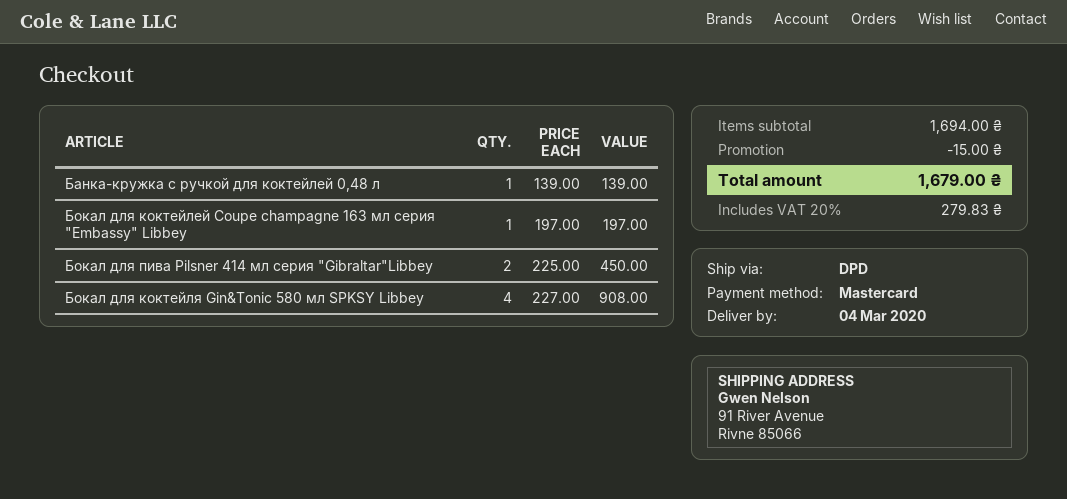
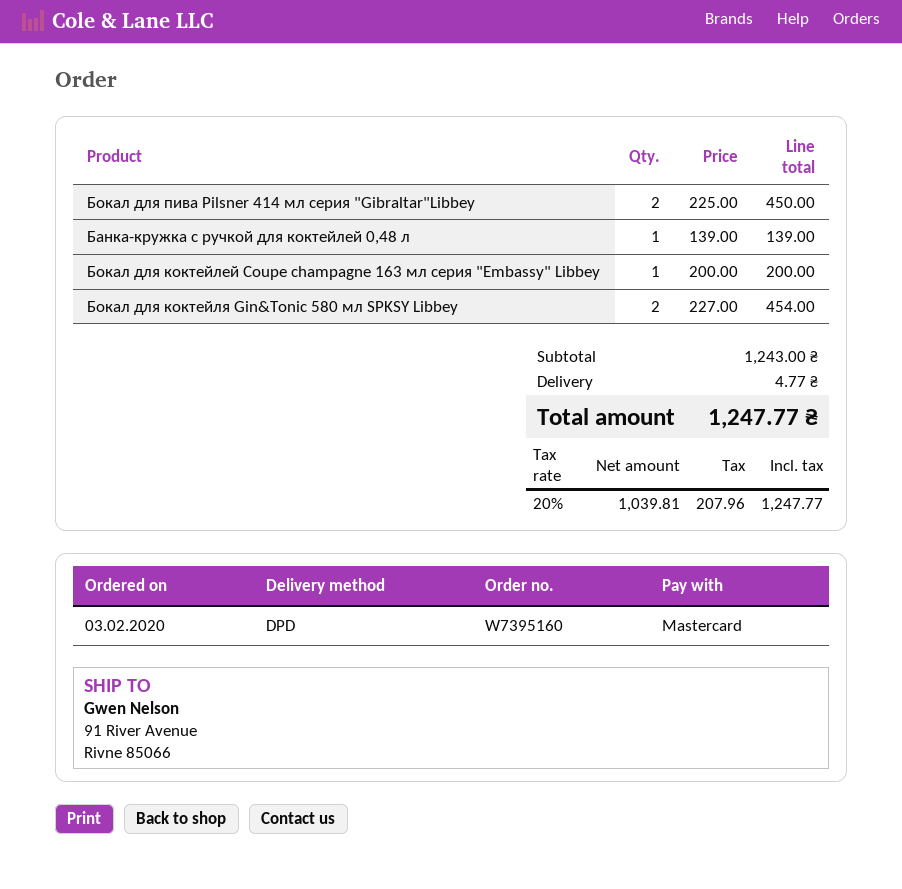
Бокал для коктейлей Coupe champagne 163 мл серия "Embassy" Libbey: 1 x 197.00 = 197.00 -> 1 x 200.00 = 200.00
Бокал для коктейля Gin&Tonic 580 мл SPKSY Libbey: 4 x 227.00 = 908.00 -> 2 x 227.00 = 454.00
subtotal: 1694.00 -> 1243.00
discount: 15.00 -> none
shipping: none -> 4.77
tax: 20% = 279.83 -> 20% = 207.96
total: 1679.00 -> 1247.77

